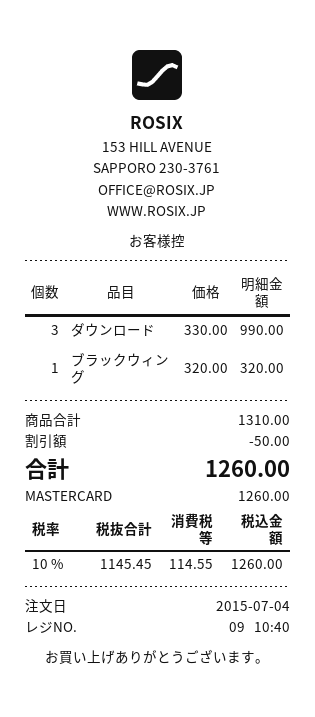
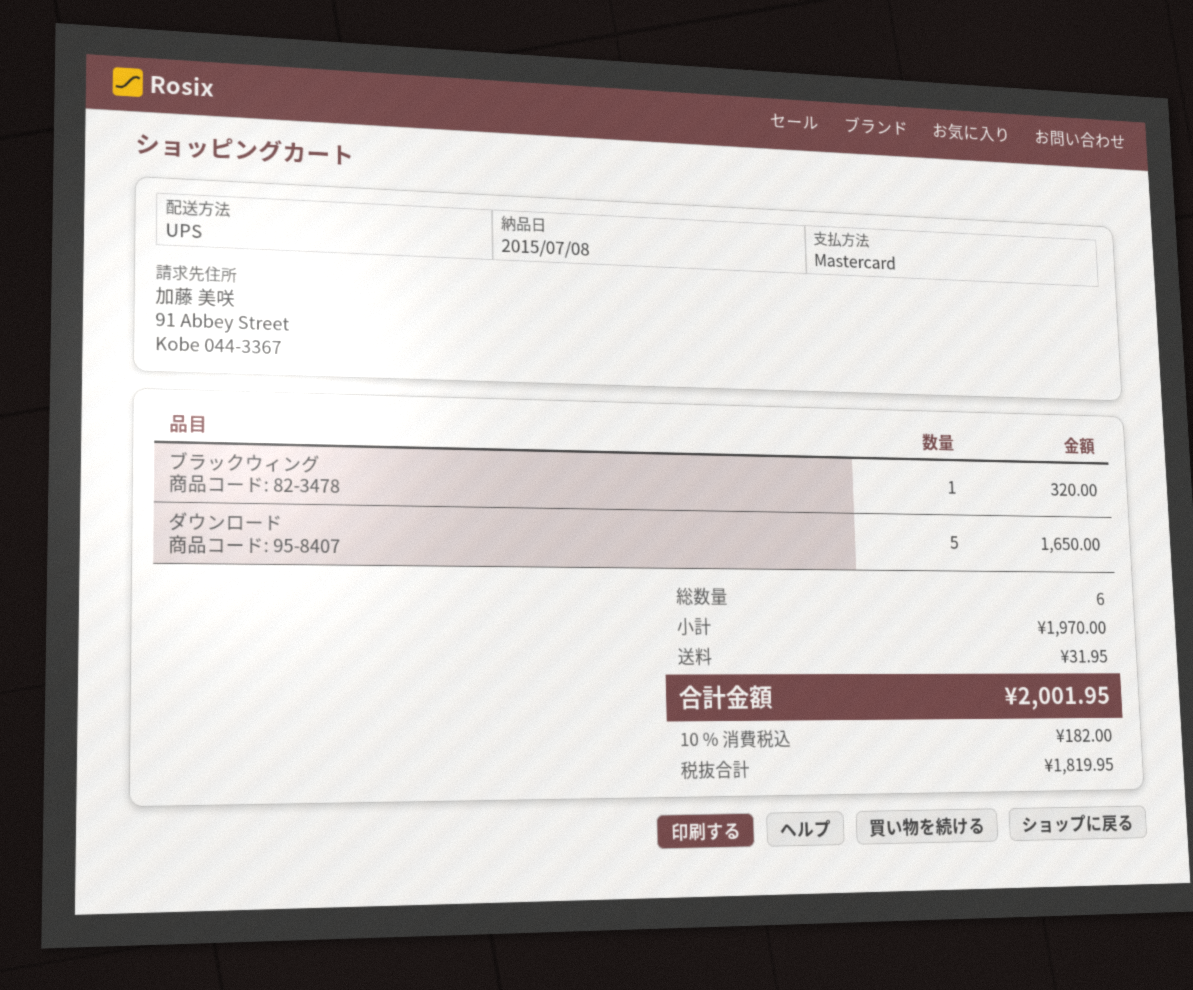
ダウンロード: 3 for 990.00 -> 5 for 1650.00
subtotal: 1310.00 -> 1970.00
discount: 50.00 -> none
shipping: none -> 31.95
net: 1145.45 -> 1819.95
tax: 10% = 114.55 -> 10% = 182.00
total: 1260.00 -> 2001.95

